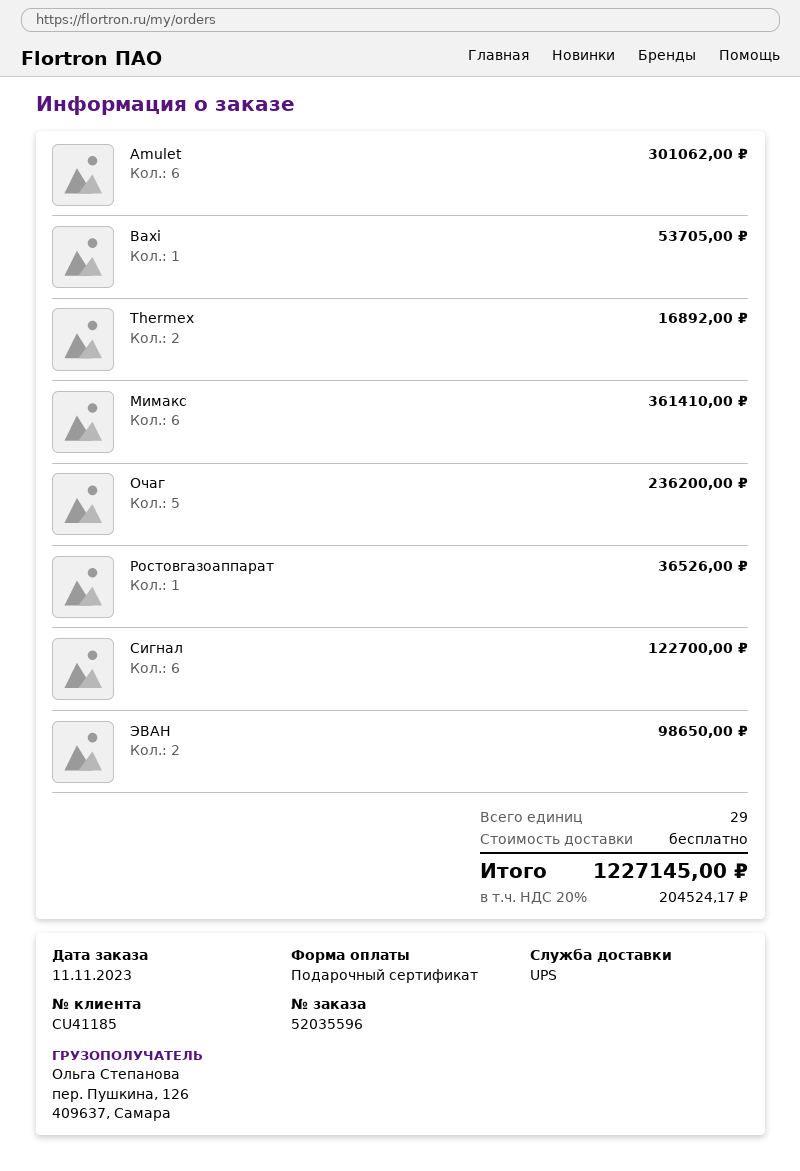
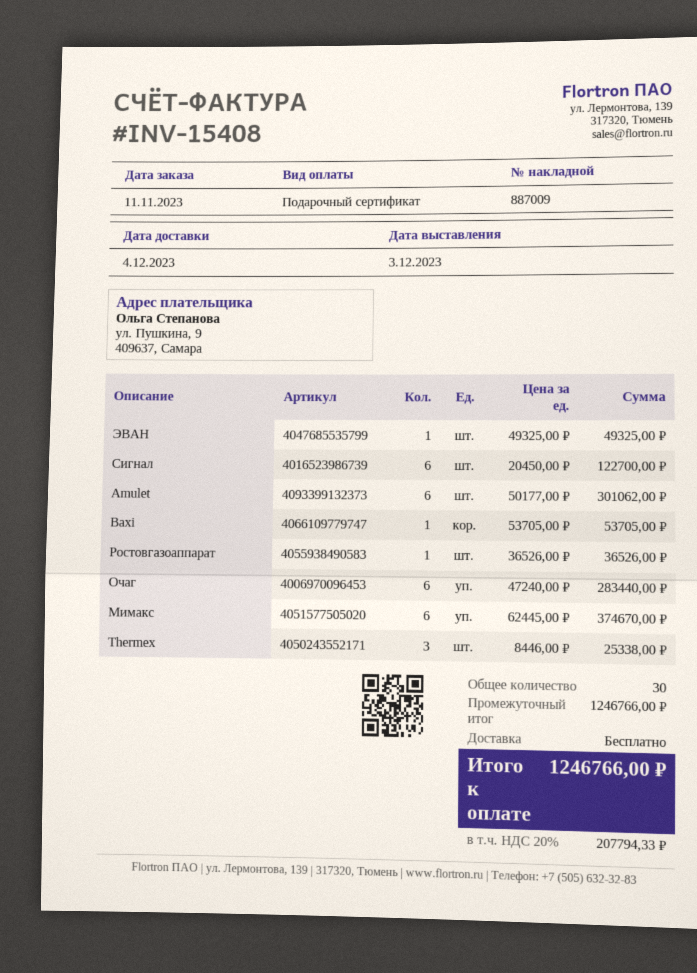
Thermex: 2 for 16892.00 -> 3 for 25338.00
Мимакс: 6 for 361410.00 -> 6 for 374670.00
Очаг: 5 for 236200.00 -> 6 for 283440.00
ЭВАН: 2 for 98650.00 -> 1 for 49325.00
total quantity: 29 -> 30
tax: 20% = 204524.17 -> 20% = 207794.33
total: 1227145.00 -> 1246766.00

